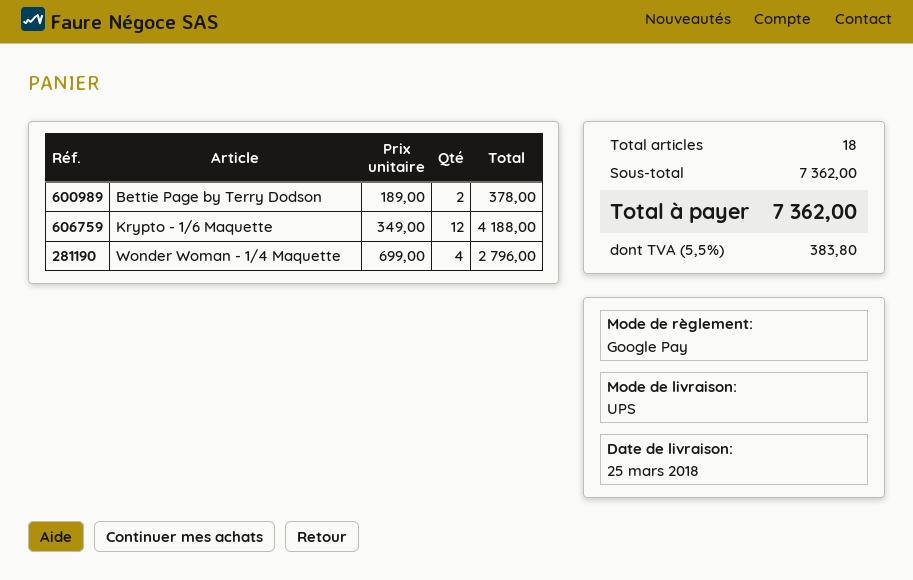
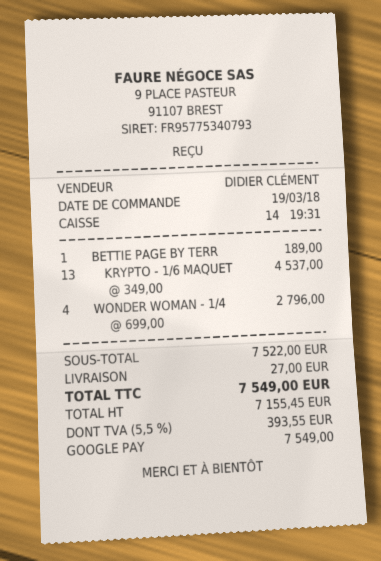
Bettie Page by Terry Dodson: 2 x 189.00 = 378.00 -> 1 x 189.00 = 189.00
Krypto - 1/6 Maquette: 12 x 349.00 = 4188.00 -> 13 x 349.00 = 4537.00
subtotal: 7362.00 -> 7522.00
shipping: none -> 27.00
tax: 5.5% = 383.80 -> 5.5% = 393.55
total: 7362.00 -> 7549.00

